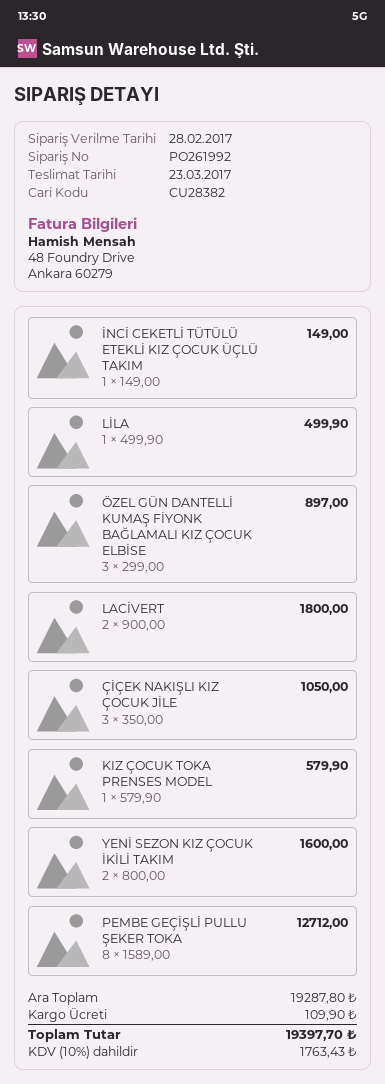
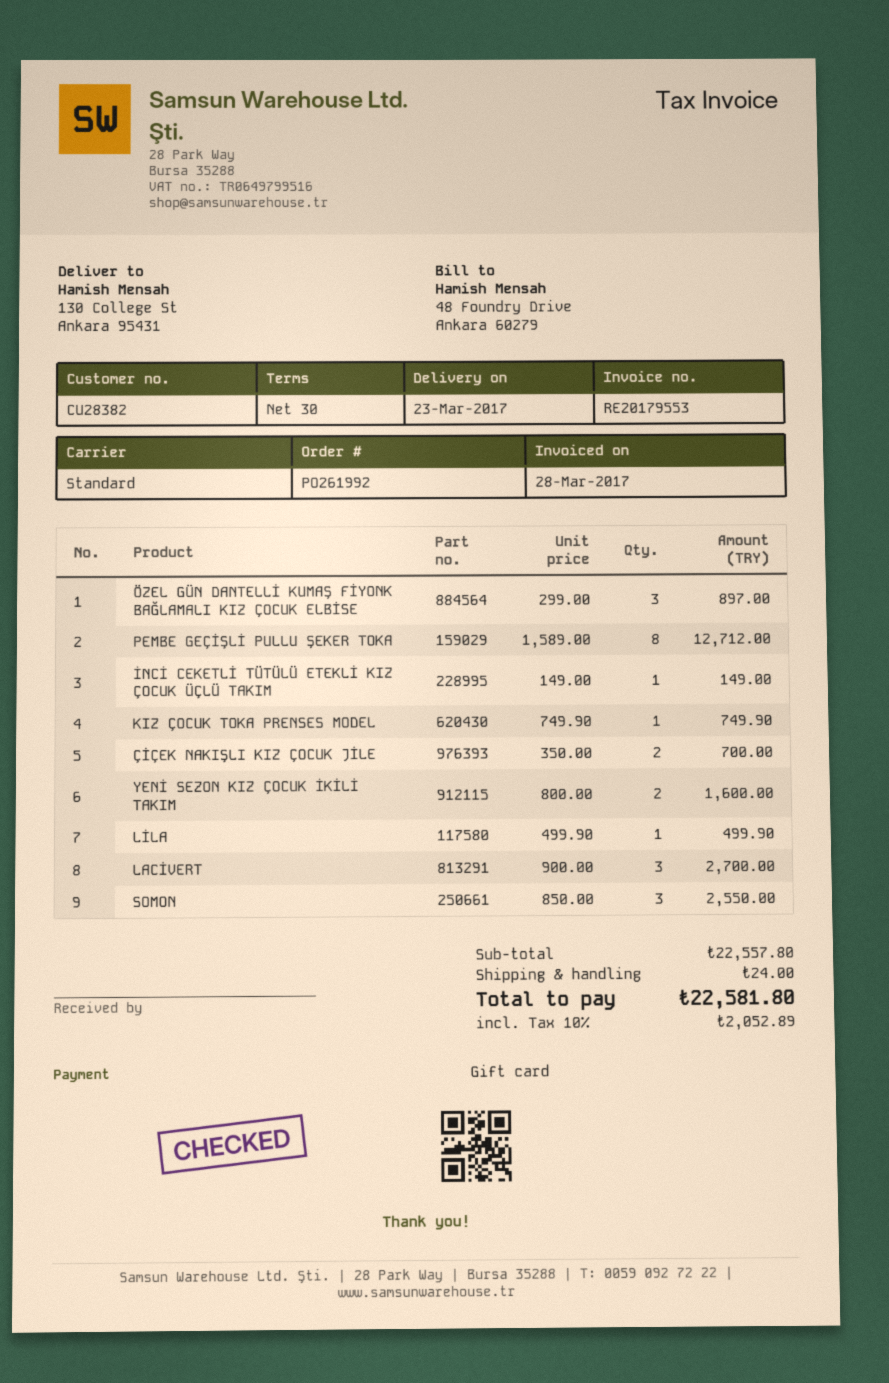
LACİVERT: 2 x 900.00 = 1800.00 -> 3 x 900.00 = 2700.00
ÇİÇEK NAKIŞLI KIZ ÇOCUK JİLE: 3 x 350.00 = 1050.00 -> 2 x 350.00 = 700.00
KIZ ÇOCUK TOKA PRENSES MODEL: 1 x 579.90 = 579.90 -> 1 x 749.90 = 749.90
SOMON: none -> 3 x 850.00 = 2550.00
subtotal: 19287.80 -> 22557.80
shipping: 109.90 -> 24.00
tax: 10% = 1763.43 -> 10% = 2052.89
total: 19397.70 -> 22581.80

